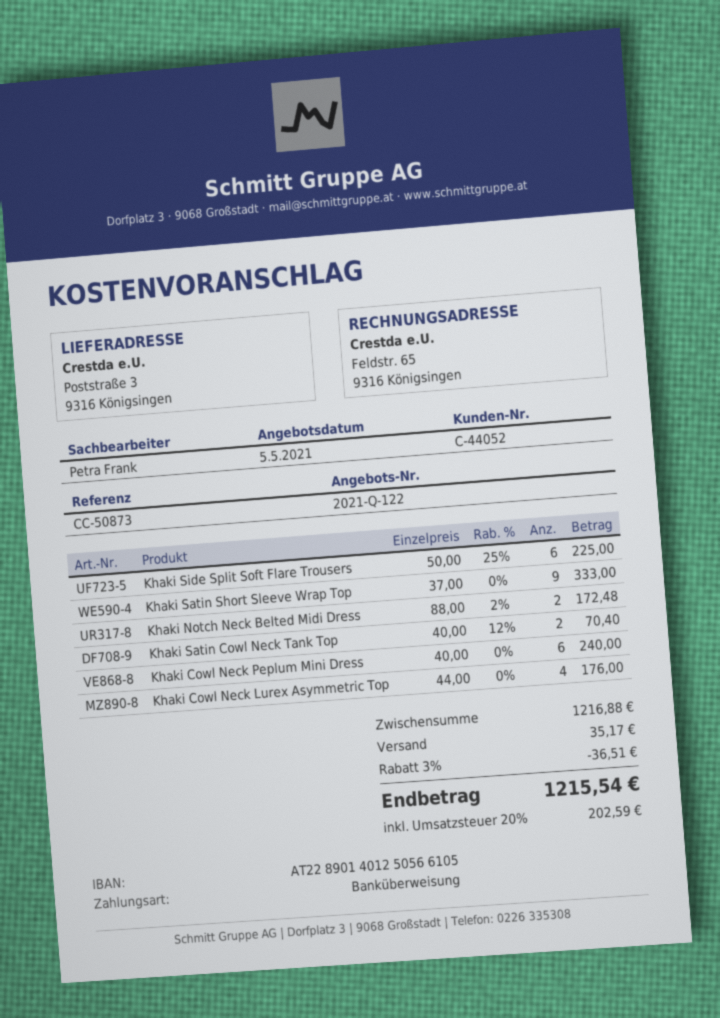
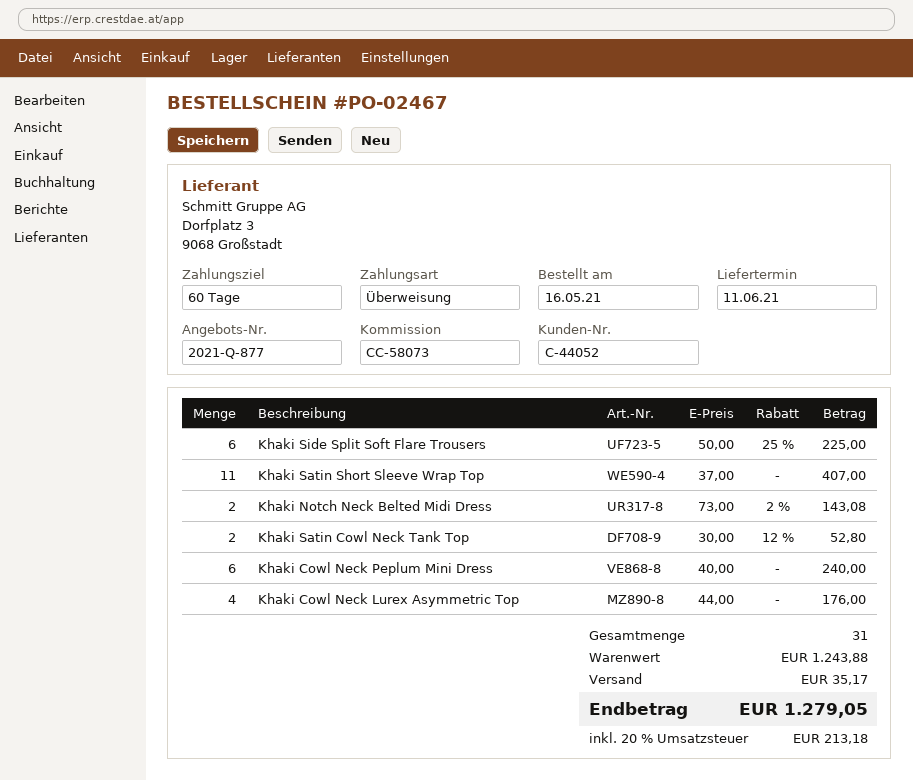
quote number: 2021-Q-122 -> 2021-Q-877
reference: CC-50873 -> CC-58073
Khaki Satin Short Sleeve Wrap Top: 9 x 37.00 = 333.00 -> 11 x 37.00 = 407.00
Khaki Notch Neck Belted Midi Dress: 2 x 88.00 - 2% = 172.48 -> 2 x 73.00 - 2% = 143.08
Khaki Satin Cowl Neck Tank Top: 2 x 40.00 - 12% = 70.40 -> 2 x 30.00 - 12% = 52.80
subtotal: 1216.88 -> 1243.88
discount: 3% = 36.51 -> none
tax: 20% = 202.59 -> 20% = 213.18
total: 1215.54 -> 1279.05

